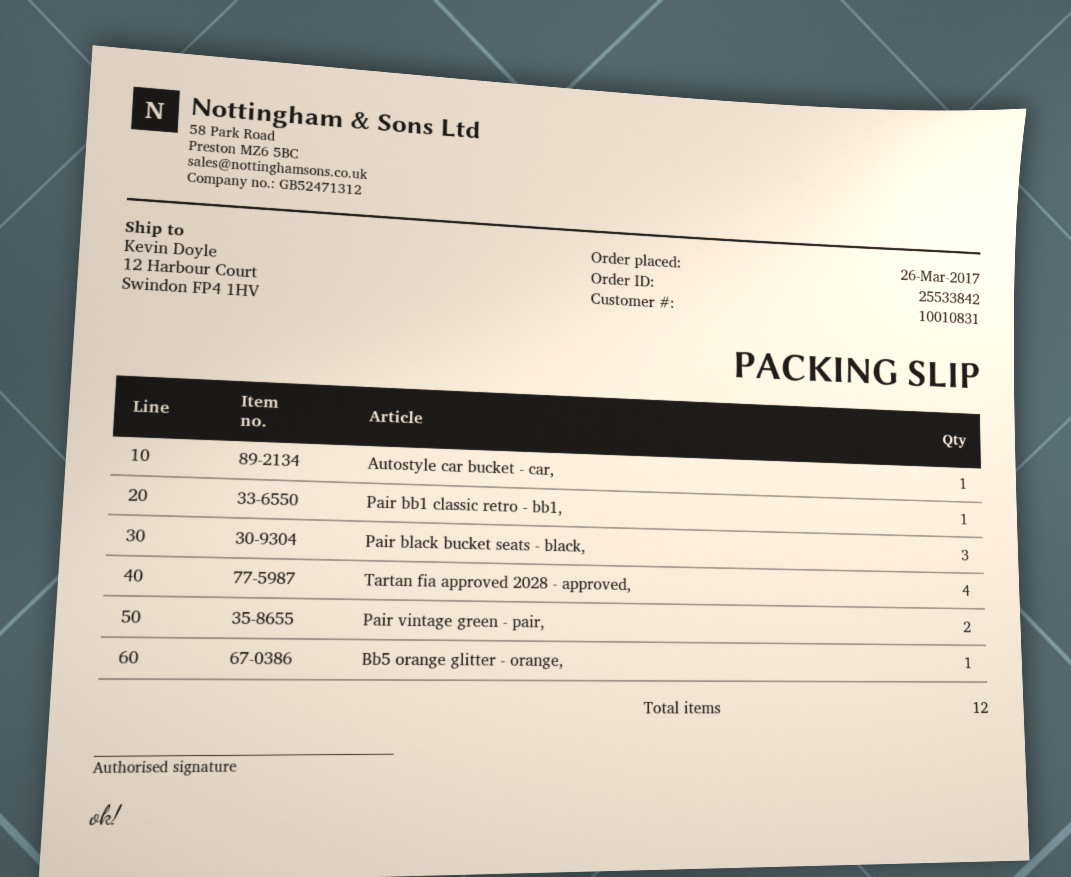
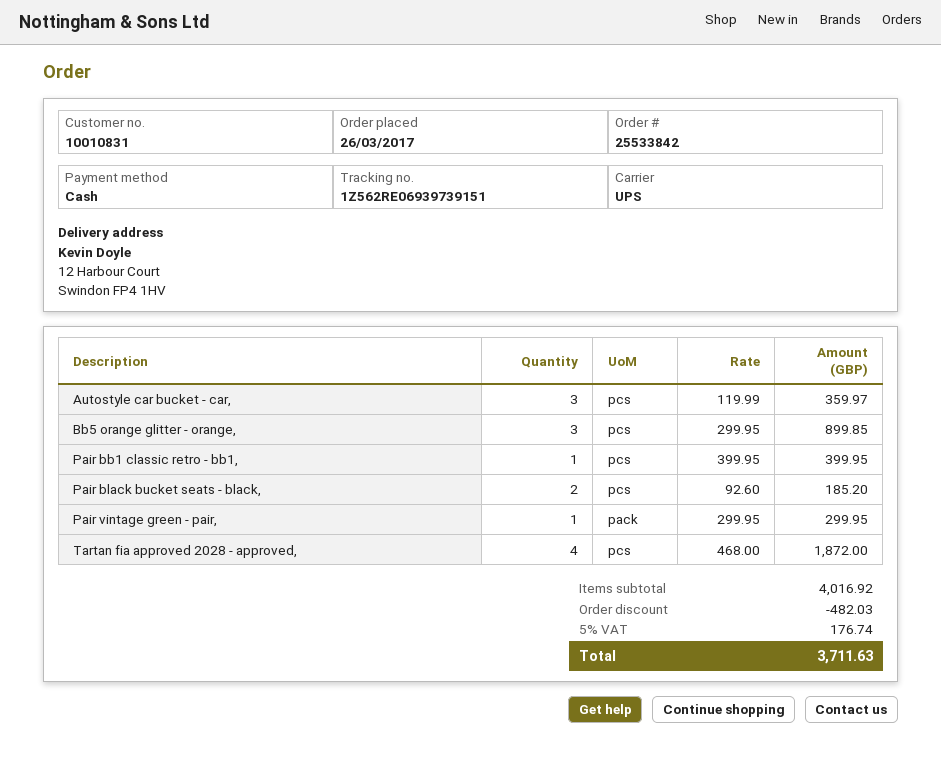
Autostyle car bucket - car,: 1 -> 3
Pair black bucket seats - black,: 3 -> 2
Pair vintage green - pair,: 2 -> 1
Bb5 orange glitter - orange,: 1 -> 3

